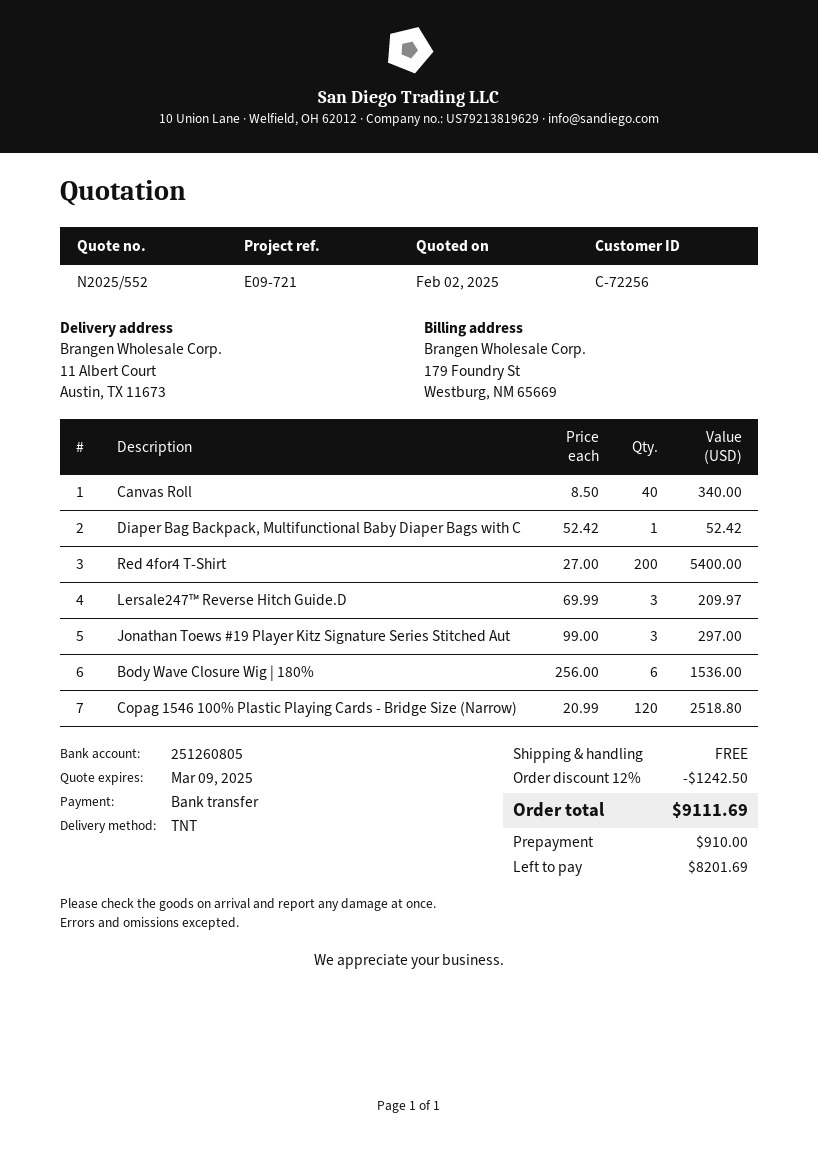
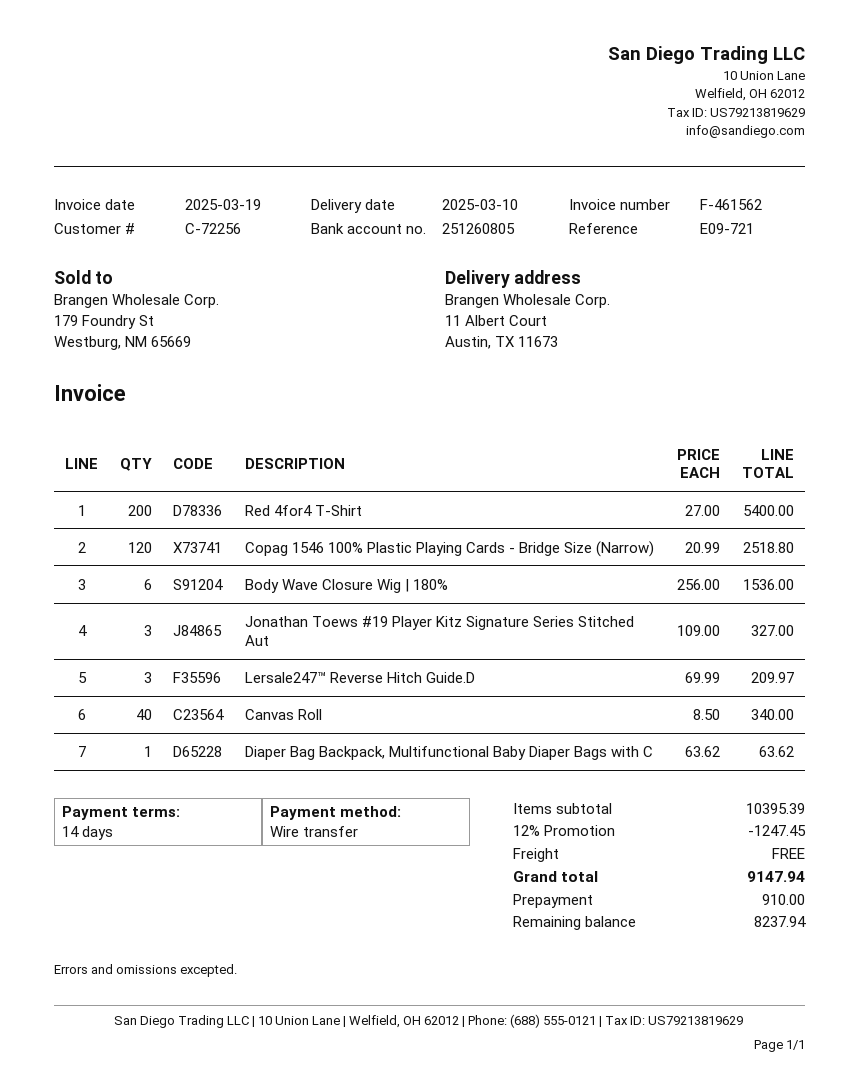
Diaper Bag Backpack, Multifunctional Baby Diaper Bags with C: 1 x 52.42 = 52.42 -> 1 x 63.62 = 63.62
Jonathan Toews #19 Player Kitz Signature Series Stitched Aut: 3 x 99.00 = 297.00 -> 3 x 109.00 = 327.00
discount: 12% = 1242.50 -> 12% = 1247.45
total: 9111.69 -> 9147.94
balance: 8201.69 -> 8237.94

